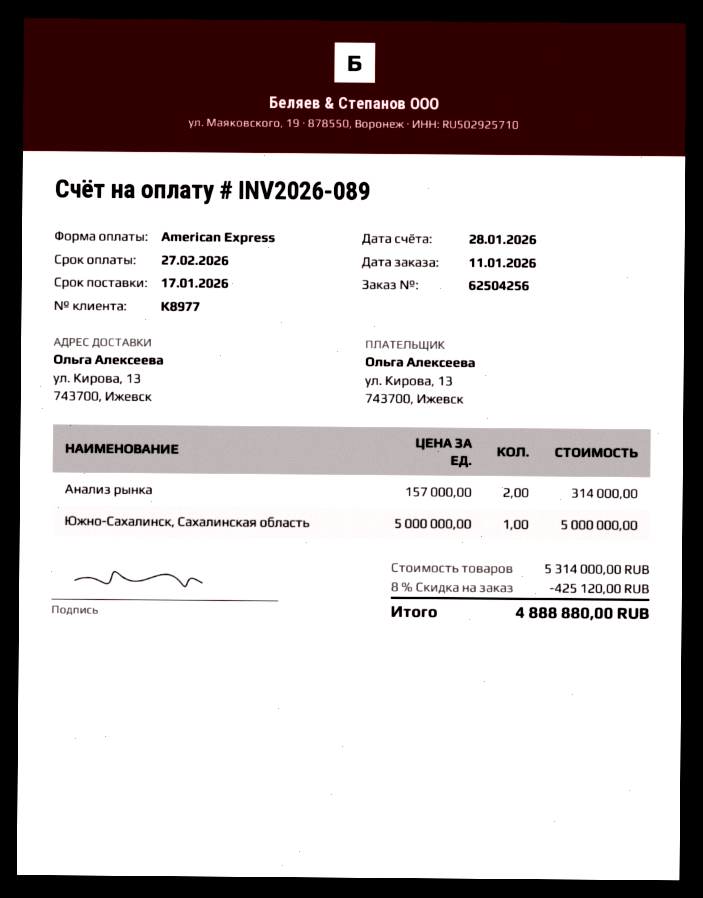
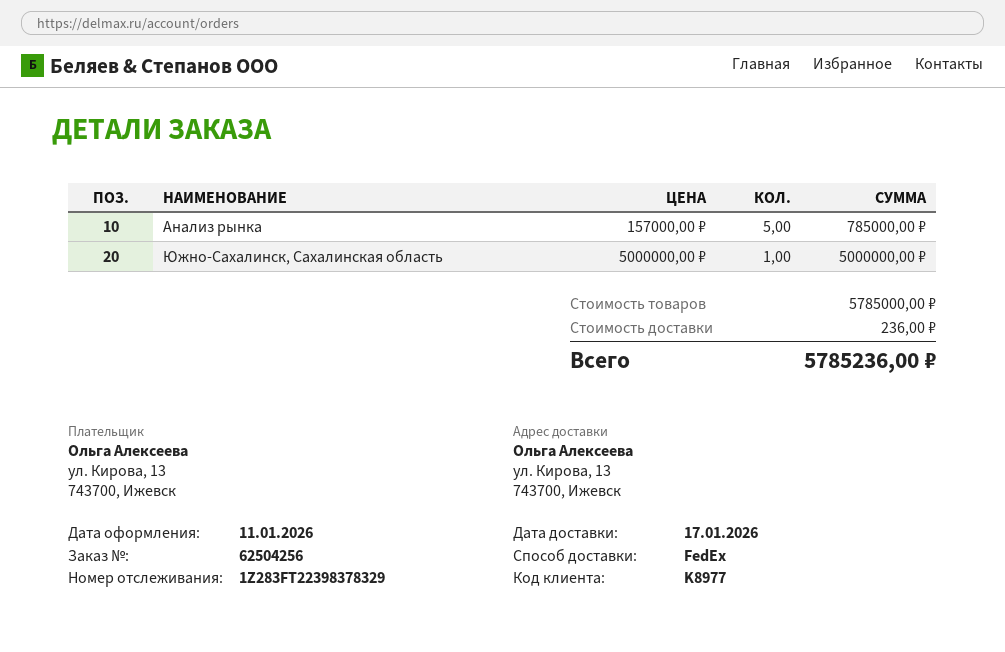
Анализ рынка: 2 x 157000.00 = 314000.00 -> 5 x 157000.00 = 785000.00
subtotal: 5314000.00 -> 5785000.00
discount: 8% = 425120.00 -> none
shipping: none -> 236.00
total: 4888880.00 -> 5785236.00

